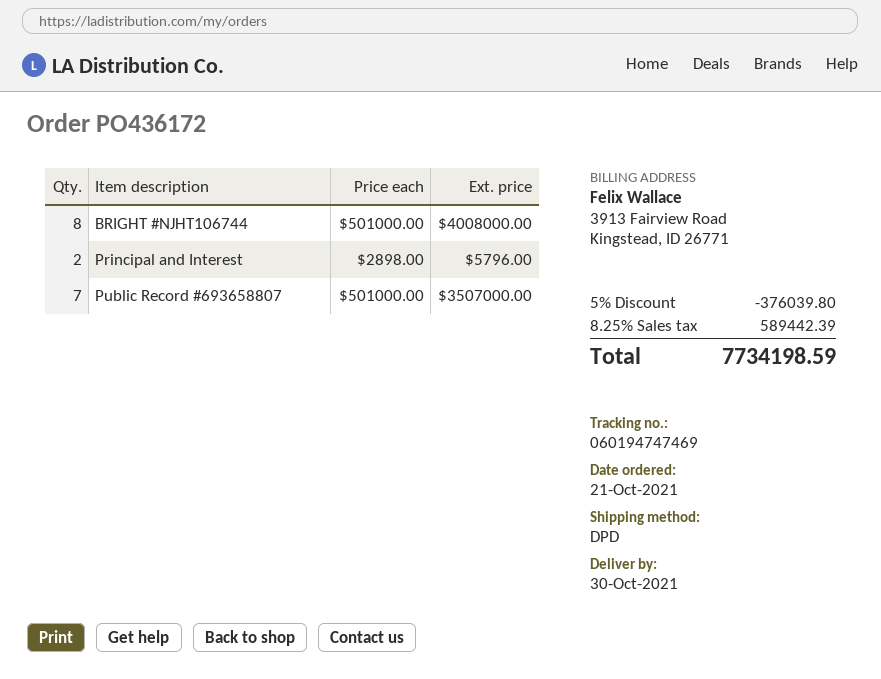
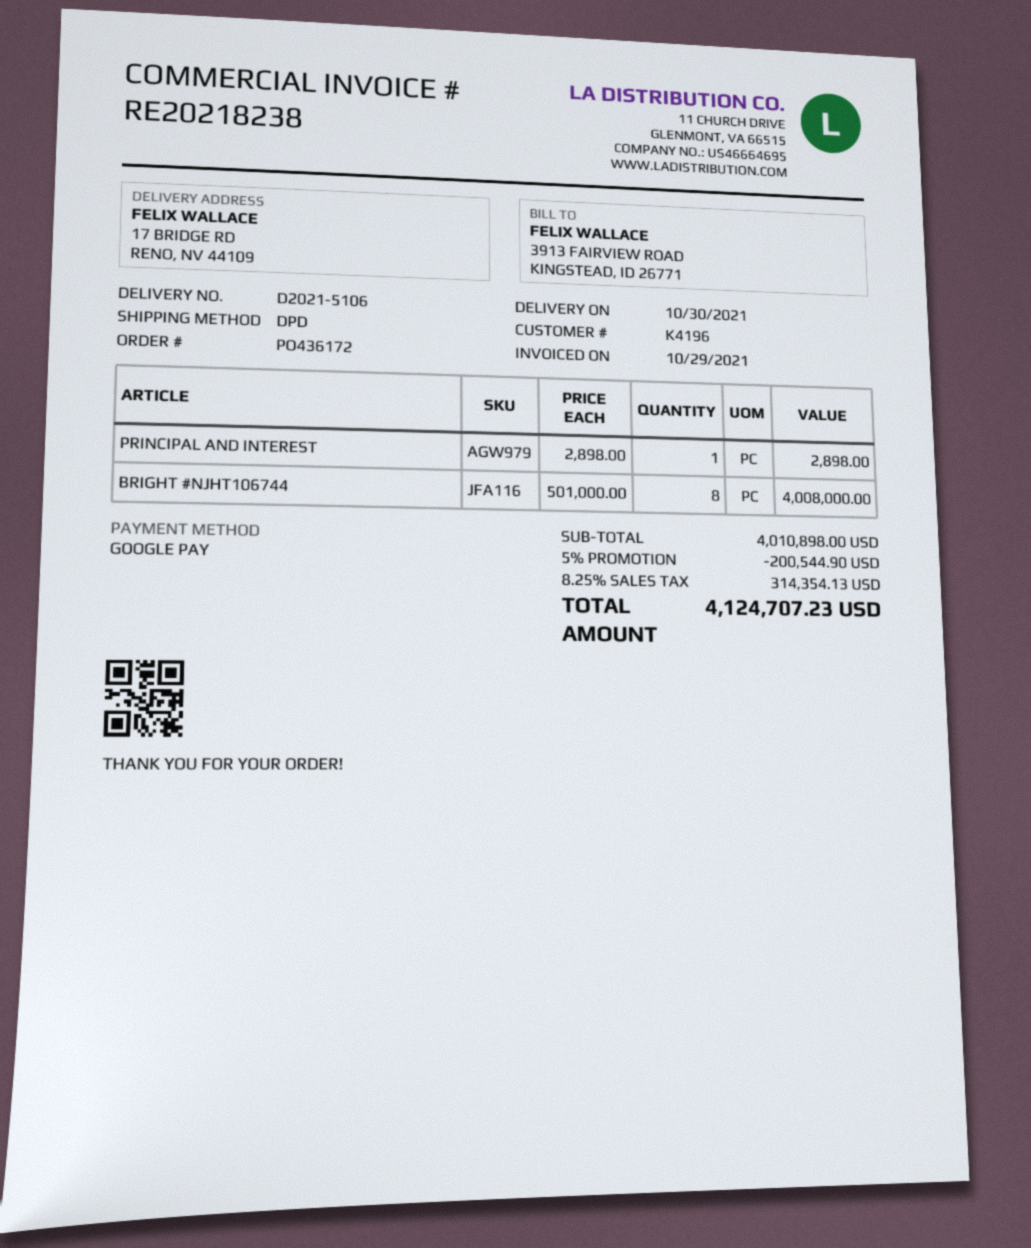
Principal and Interest: 2 x 2898.00 = 5796.00 -> 1 x 2898.00 = 2898.00
Public Record #693658807: 7 x 501000.00 = 3507000.00 -> none
discount: 5% = 376039.80 -> 5% = 200544.90
tax: 8.25% = 589442.39 -> 8.25% = 314354.13
total: 7734198.59 -> 4124707.23

